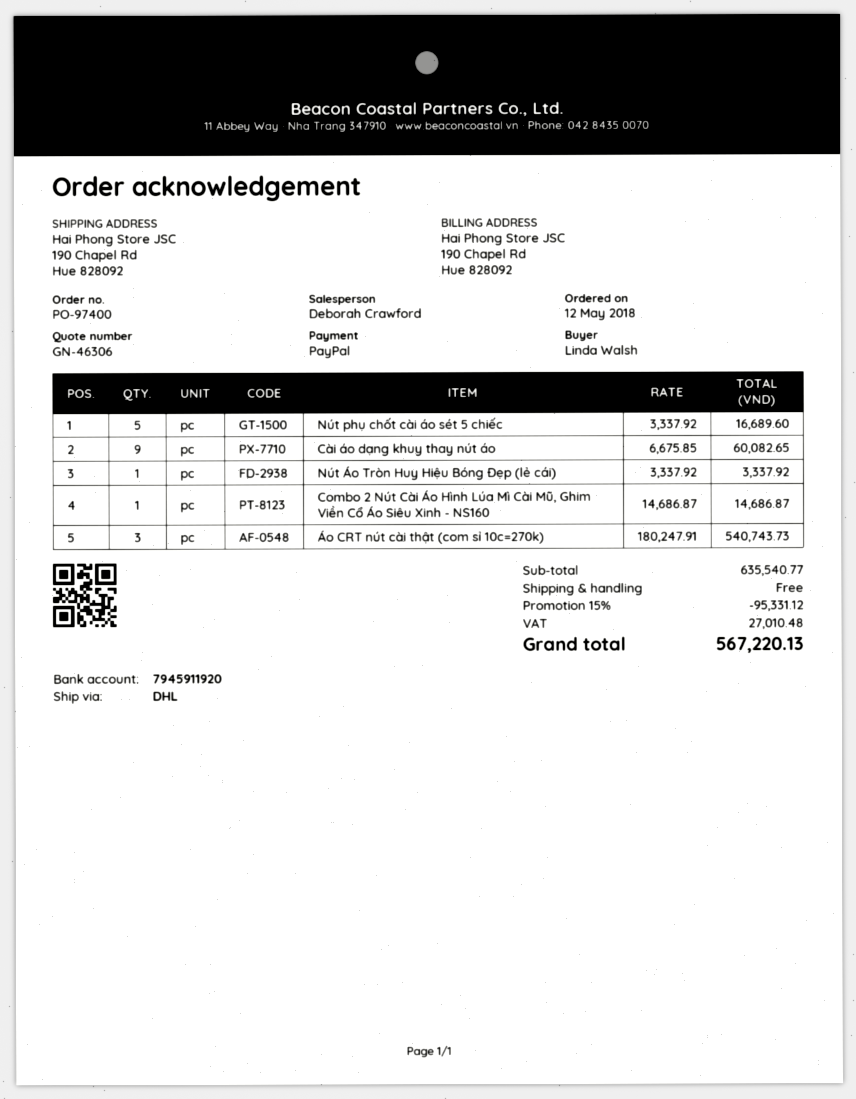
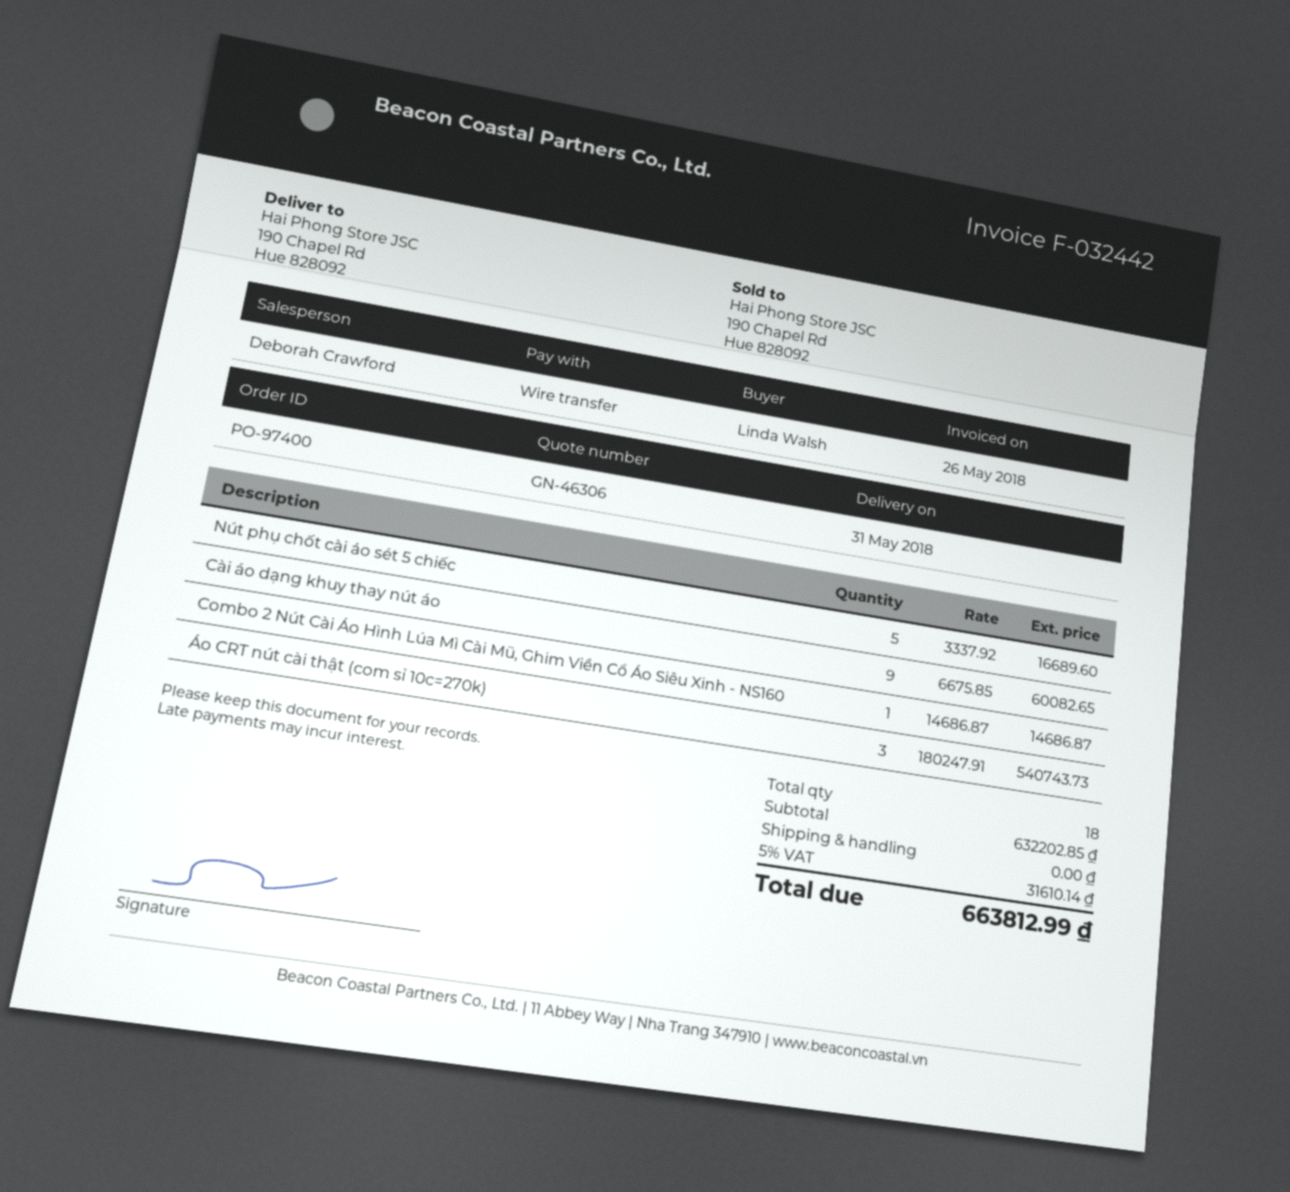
payment method: PayPal -> bank transfer
Nút Áo Tròn Huy Hiệu Bóng Đẹp (lẻ cái): 1 x 3337.92 = 3337.92 -> none
subtotal: 635540.77 -> 632202.85
discount: 15% = 95331.12 -> none
tax: 27010.48 -> 31610.14
total: 567220.13 -> 663812.99

